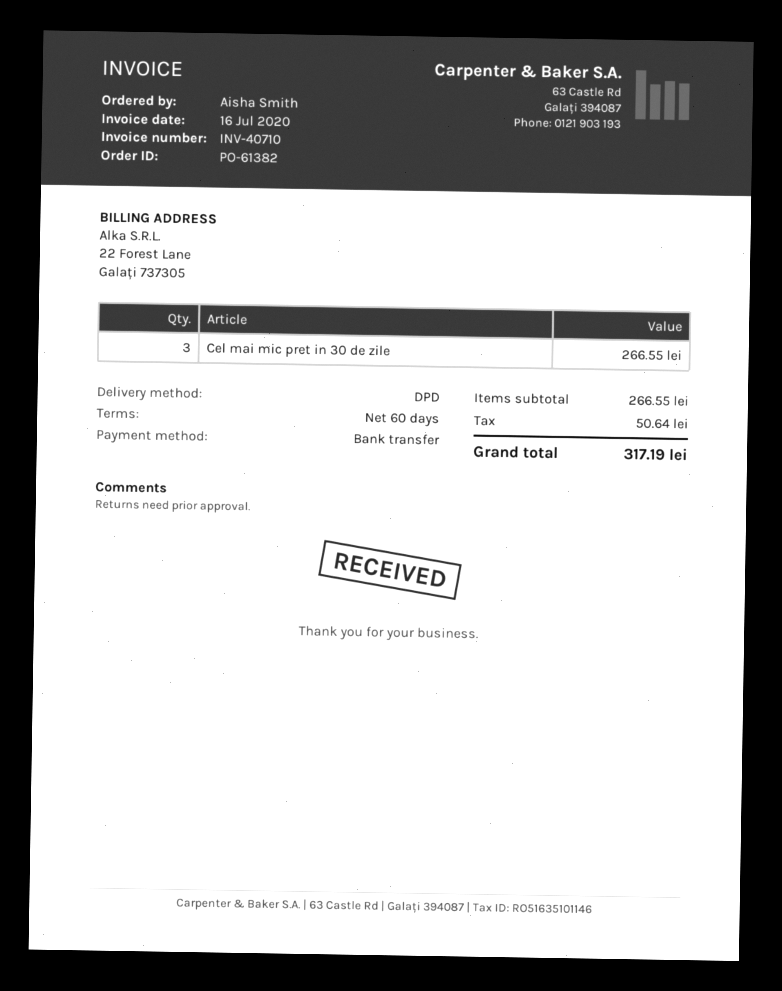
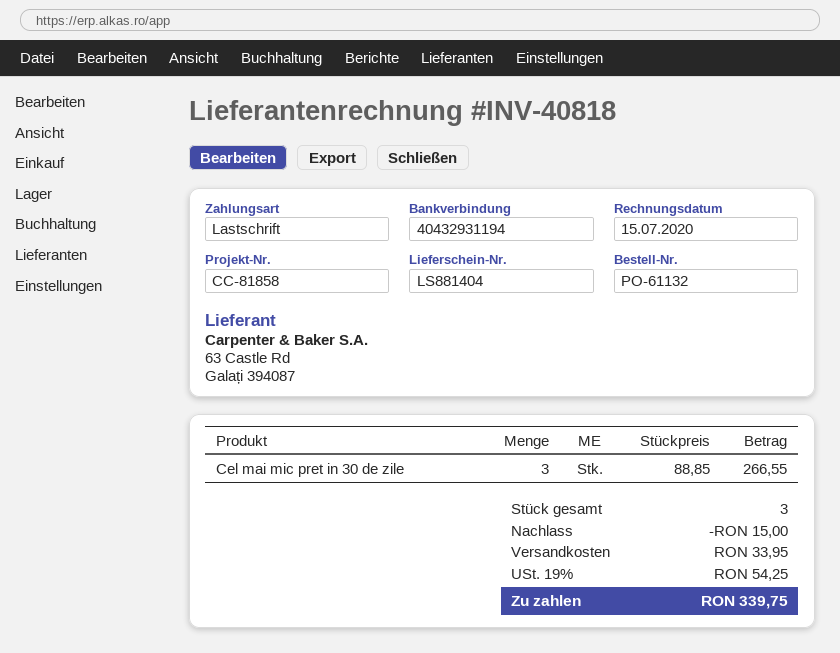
order number: PO-61382 -> PO-61132
invoice number: INV-40710 -> INV-40818
invoice date: 2020-07-16 -> 2020-07-15
payment method: bank transfer -> direct debit
discount: none -> 15.00
shipping: none -> 33.95
tax: 50.64 -> 54.25
total: 317.19 -> 339.75

